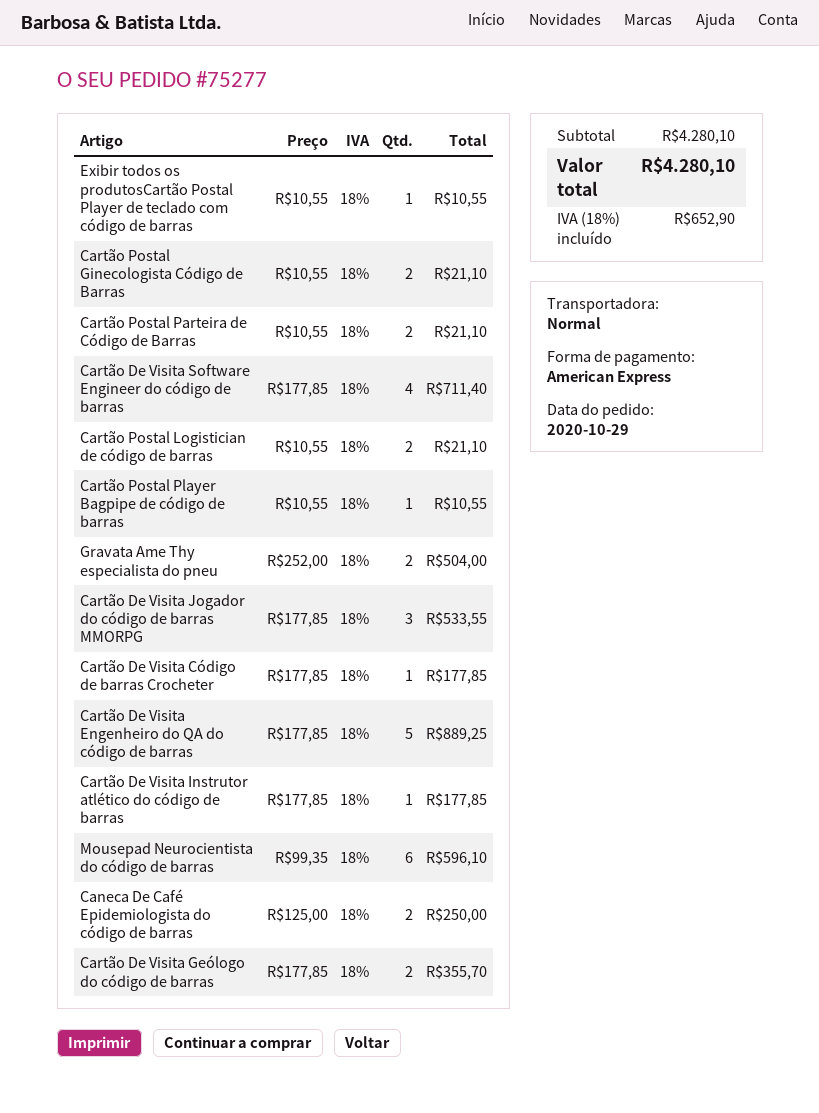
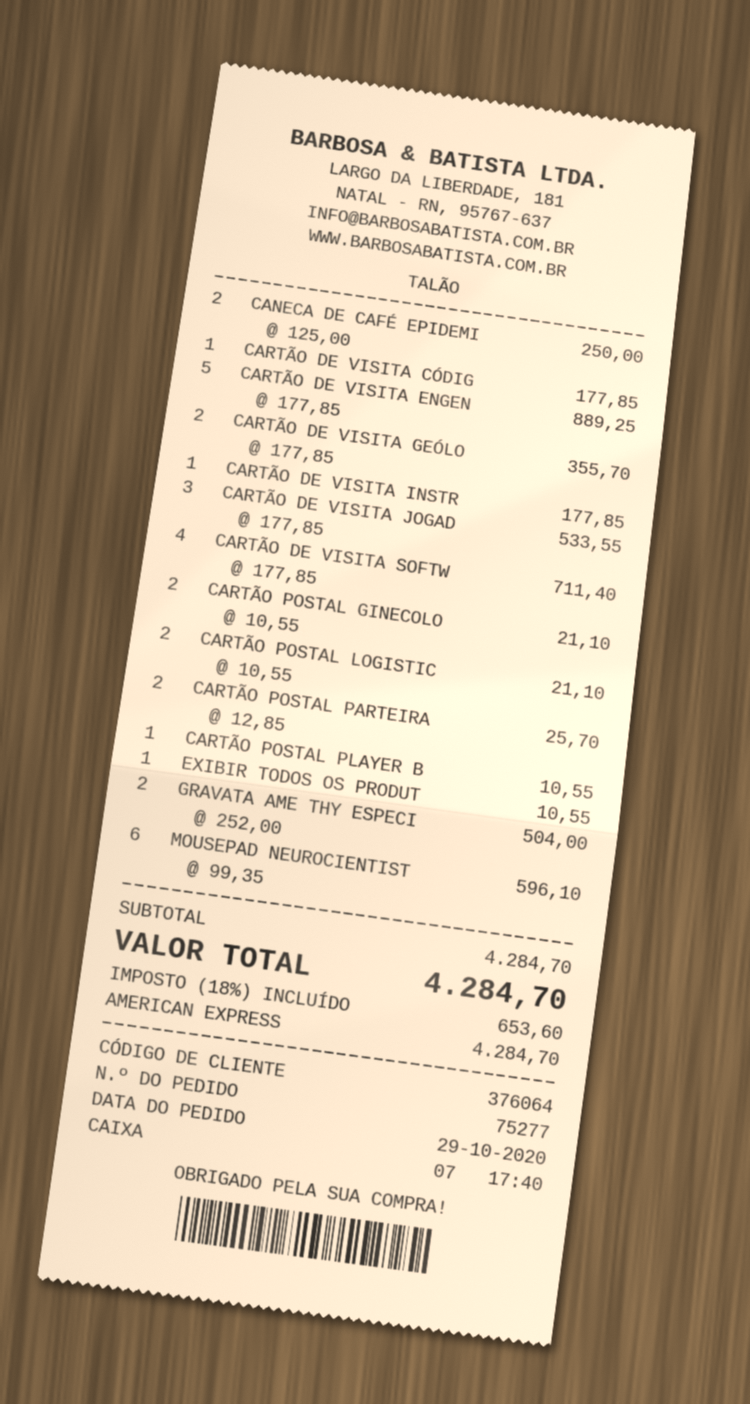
Cartão Postal Parteira de Código de Barras: 2 x 10.55 = 21.10 -> 2 x 12.85 = 25.70
subtotal: 4280.10 -> 4284.70
tax: 18% = 652.90 -> 18% = 653.60
total: 4280.10 -> 4284.70

